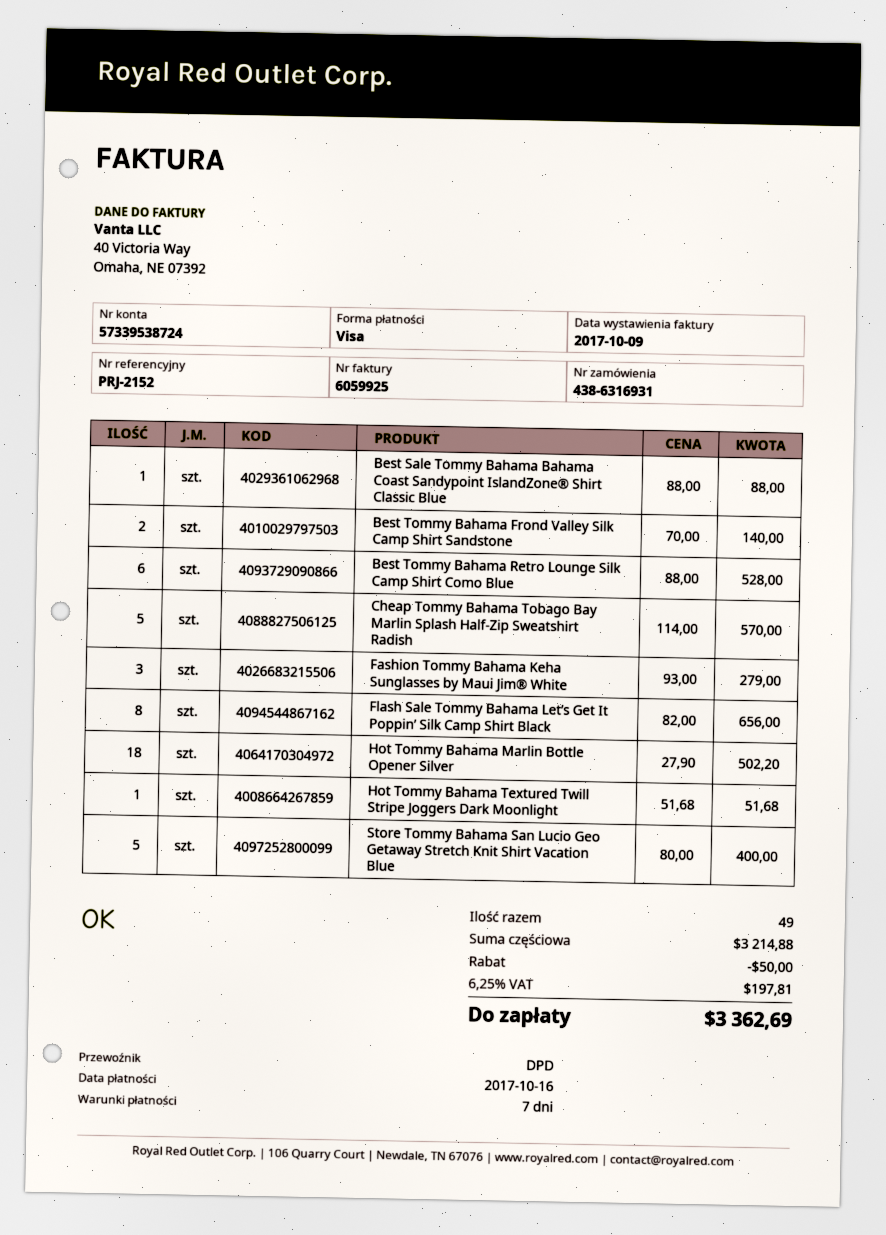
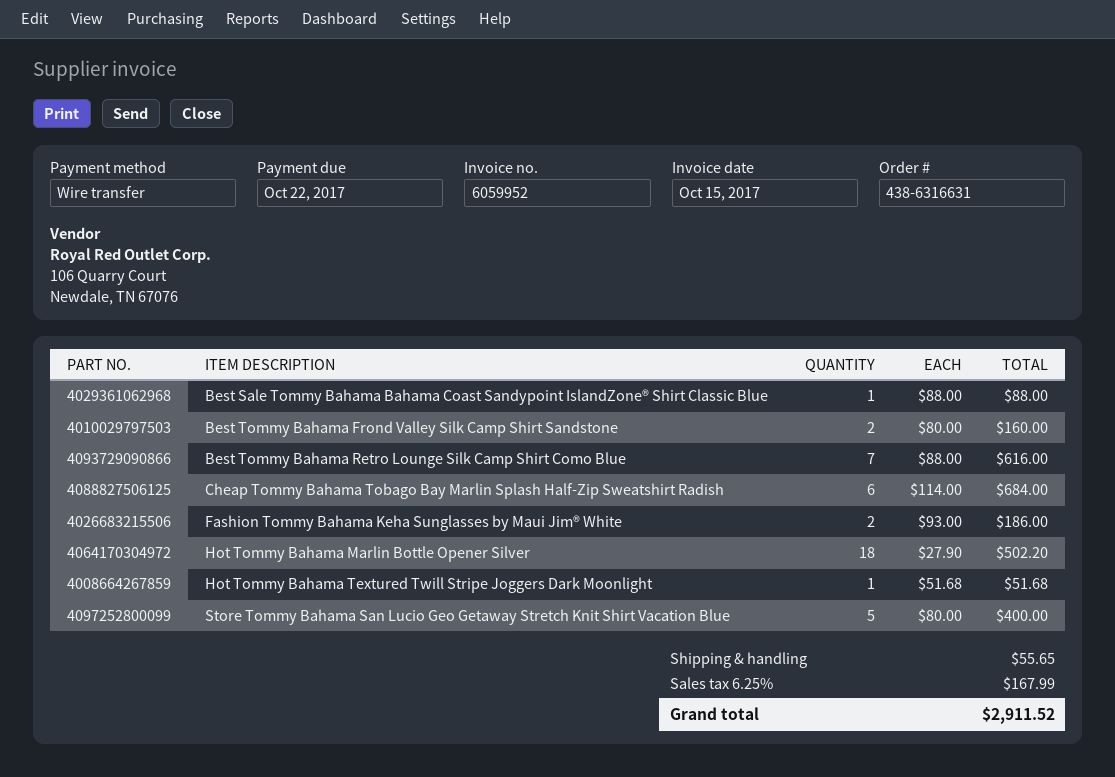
order number: 438-6316931 -> 438-6316631
invoice number: 6059925 -> 6059952
invoice date: 2017-10-09 -> 2017-10-15
due date: 2017-10-16 -> 2017-10-22
payment method: Visa -> bank transfer
Best Tommy Bahama Frond Valley Silk Camp Shirt Sandstone: 2 x 70.00 = 140.00 -> 2 x 80.00 = 160.00
Best Tommy Bahama Retro Lounge Silk Camp Shirt Como Blue: 6 x 88.00 = 528.00 -> 7 x 88.00 = 616.00
Cheap Tommy Bahama Tobago Bay Marlin Splash Half-Zip Sweatshirt Radish: 5 x 114.00 = 570.00 -> 6 x 114.00 = 684.00
Fashion Tommy Bahama Keha Sunglasses by Maui Jim® White: 3 x 93.00 = 279.00 -> 2 x 93.00 = 186.00
Flash Sale Tommy Bahama Let’s Get It Poppin’ Silk Camp Shirt Black: 8 x 82.00 = 656.00 -> none
discount: 50.00 -> none
shipping: none -> 55.65
tax: 6.25% = 197.81 -> 6.25% = 167.99
total: 3362.69 -> 2911.52

